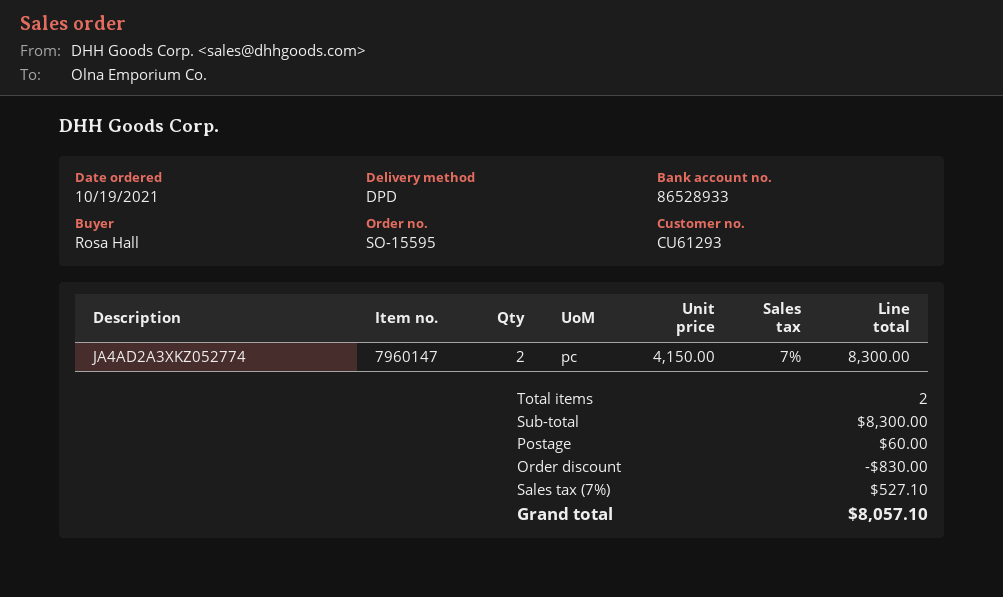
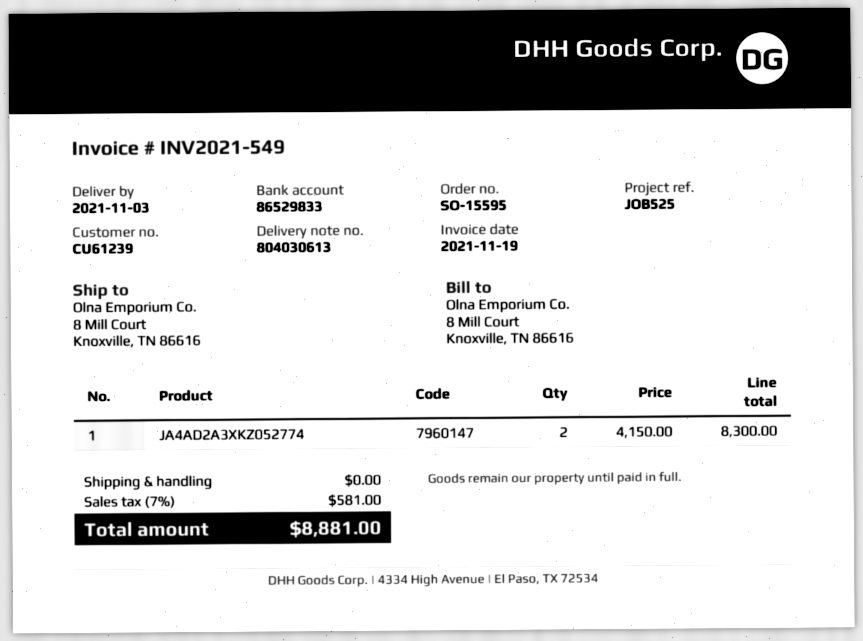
customer number: CU61293 -> CU61239
bank account: 86528933 -> 86529833
discount: 830.00 -> none
shipping: 60.00 -> 0.00
tax: 7% = 527.10 -> 7% = 581.00
total: 8057.10 -> 8881.00

